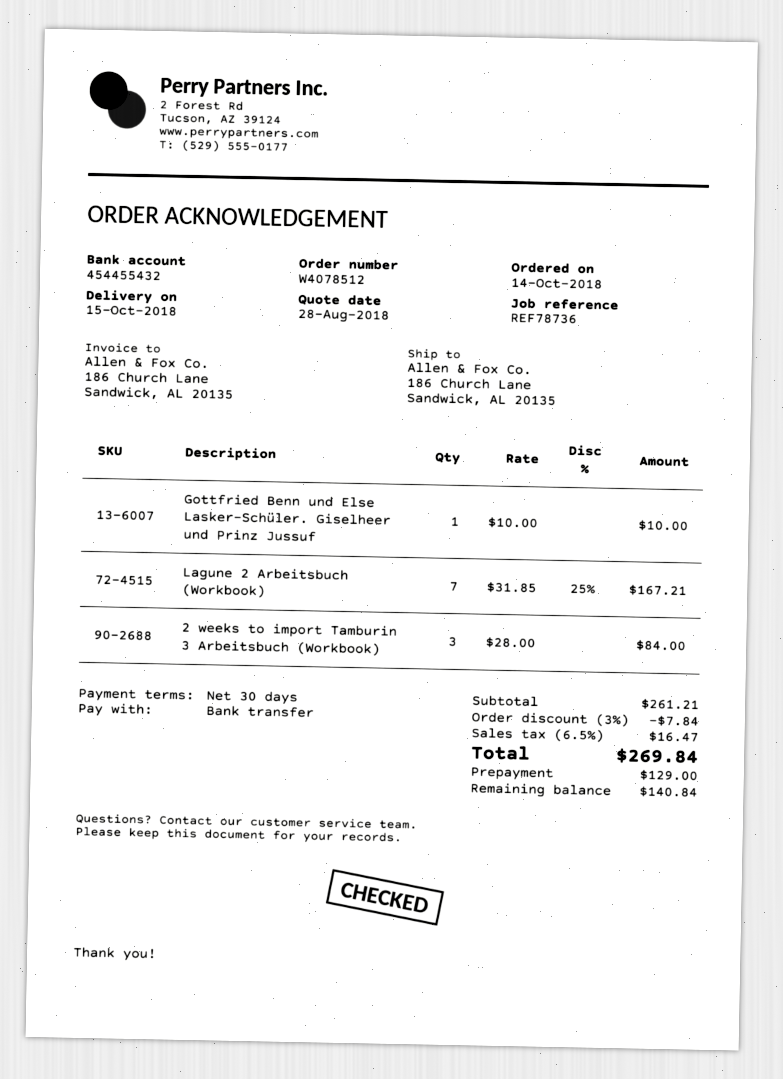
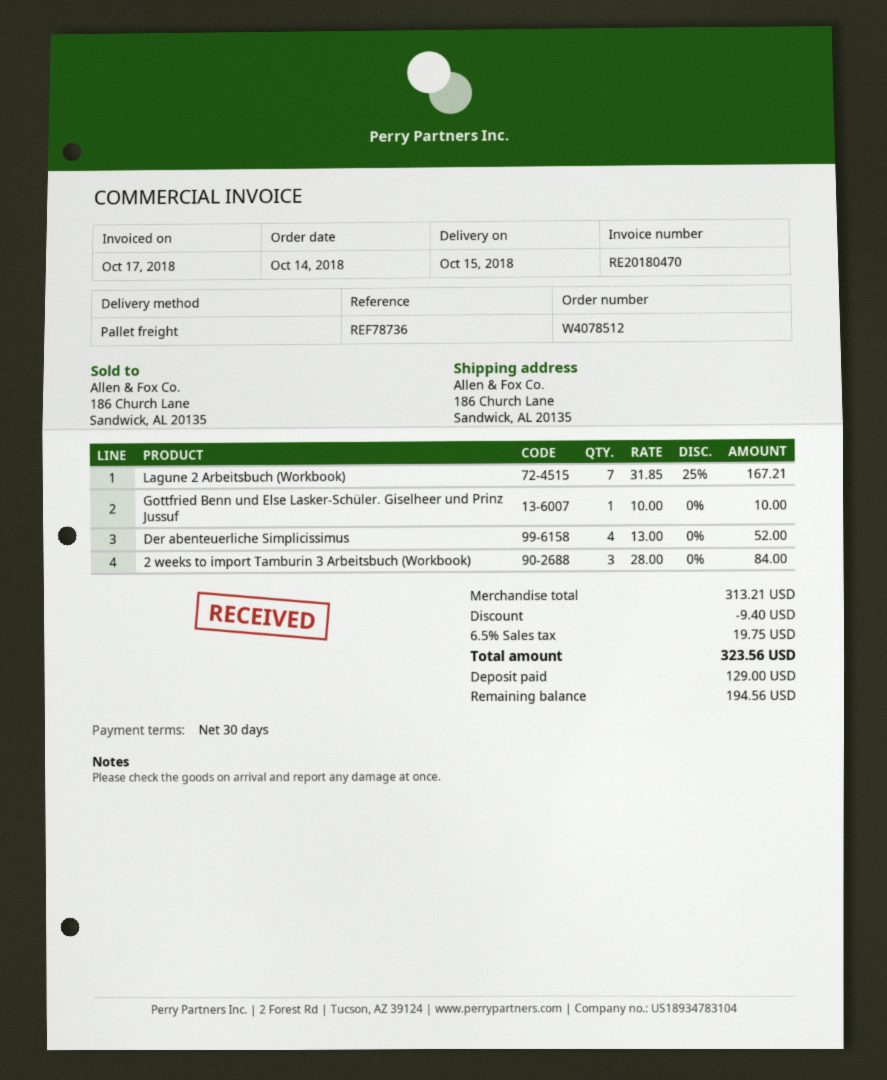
Der abenteuerliche Simplicissimus: none -> 4 x 13.00 = 52.00
subtotal: 261.21 -> 313.21
discount: 7.84 -> 9.40
tax: 6.5% = 16.47 -> 6.5% = 19.75
total: 269.84 -> 323.56
balance: 140.84 -> 194.56

